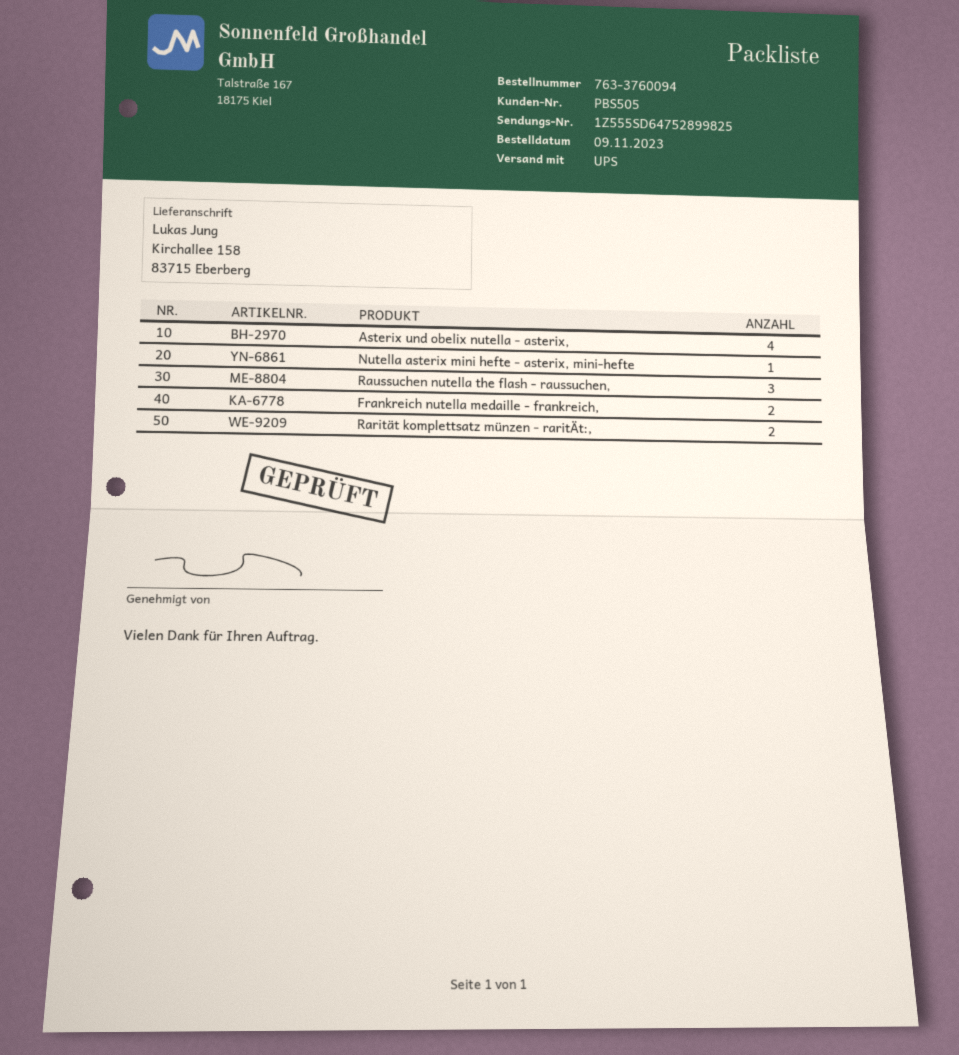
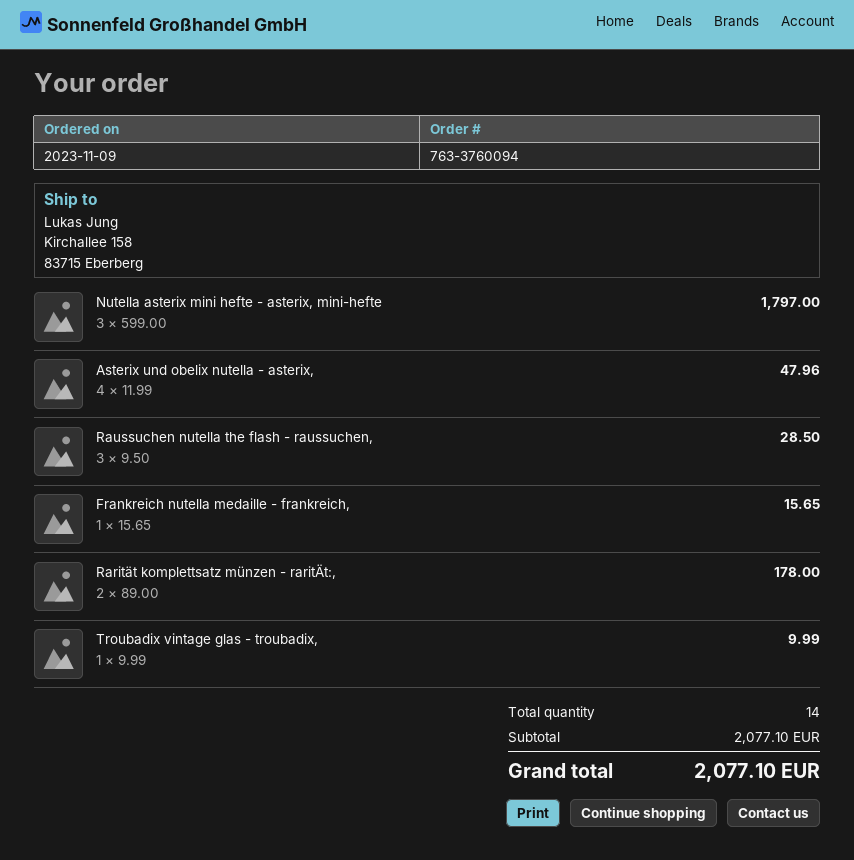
Nutella asterix mini hefte - asterix, mini-hefte: 1 -> 3
Frankreich nutella medaille - frankreich,: 2 -> 1
Troubadix vintage glas - troubadix,: none -> 1

